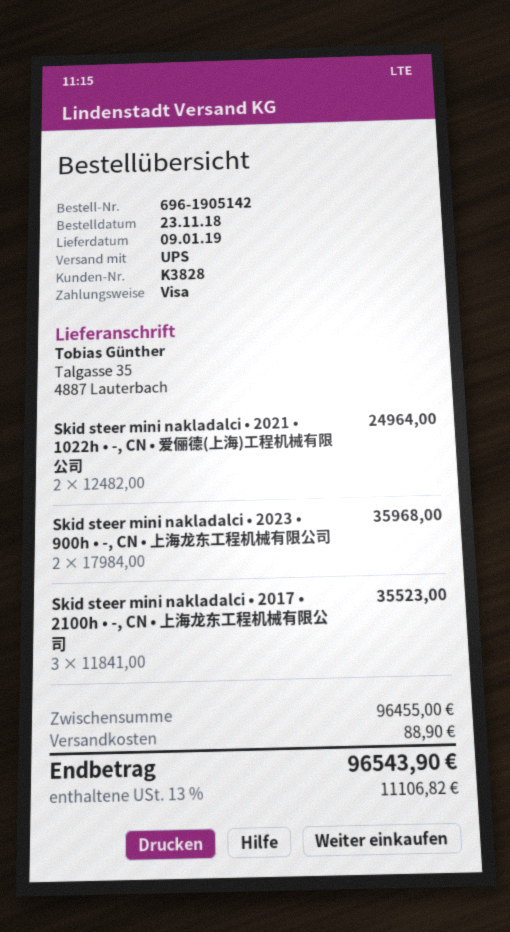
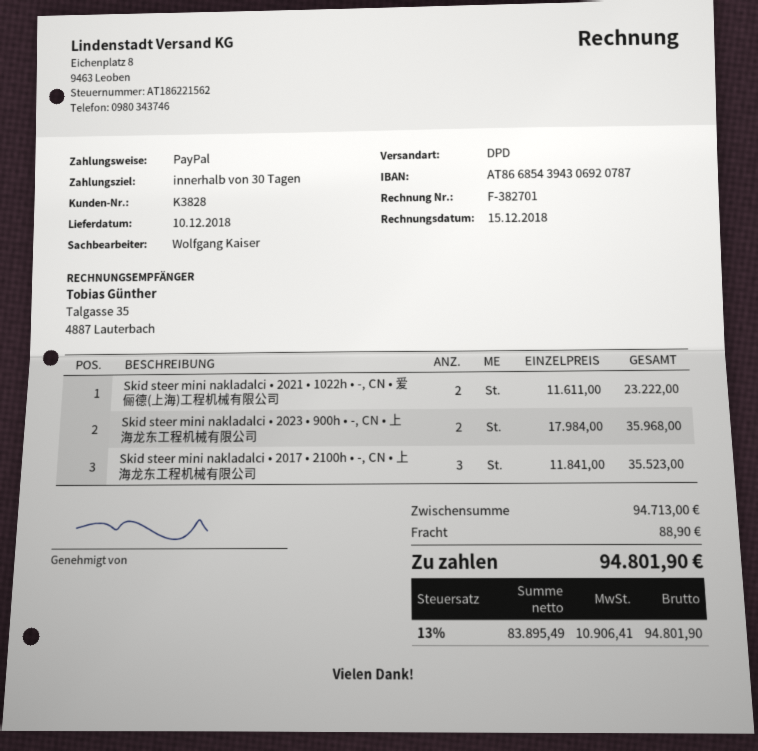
delivery date: 2019-01-09 -> 2018-12-10
payment method: Visa -> PayPal
shipping method: UPS -> DPD
Skid steer mini nakladalci • 2021 • 1022h • -, CN • 爱俪德(上海)工程机械有限公司: 2 x 12482.00 = 24964.00 -> 2 x 11611.00 = 23222.00
subtotal: 96455.00 -> 94713.00
tax: 13% = 11106.82 -> 13% = 10906.41
total: 96543.90 -> 94801.90

